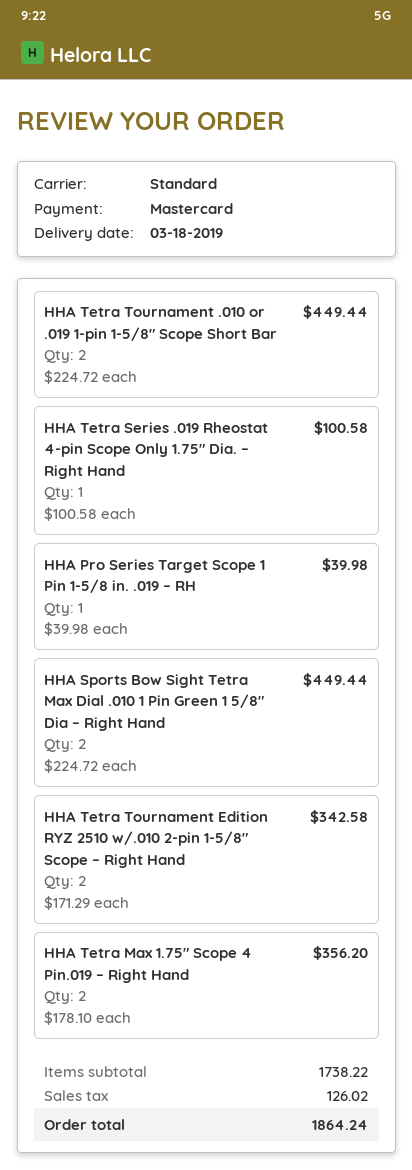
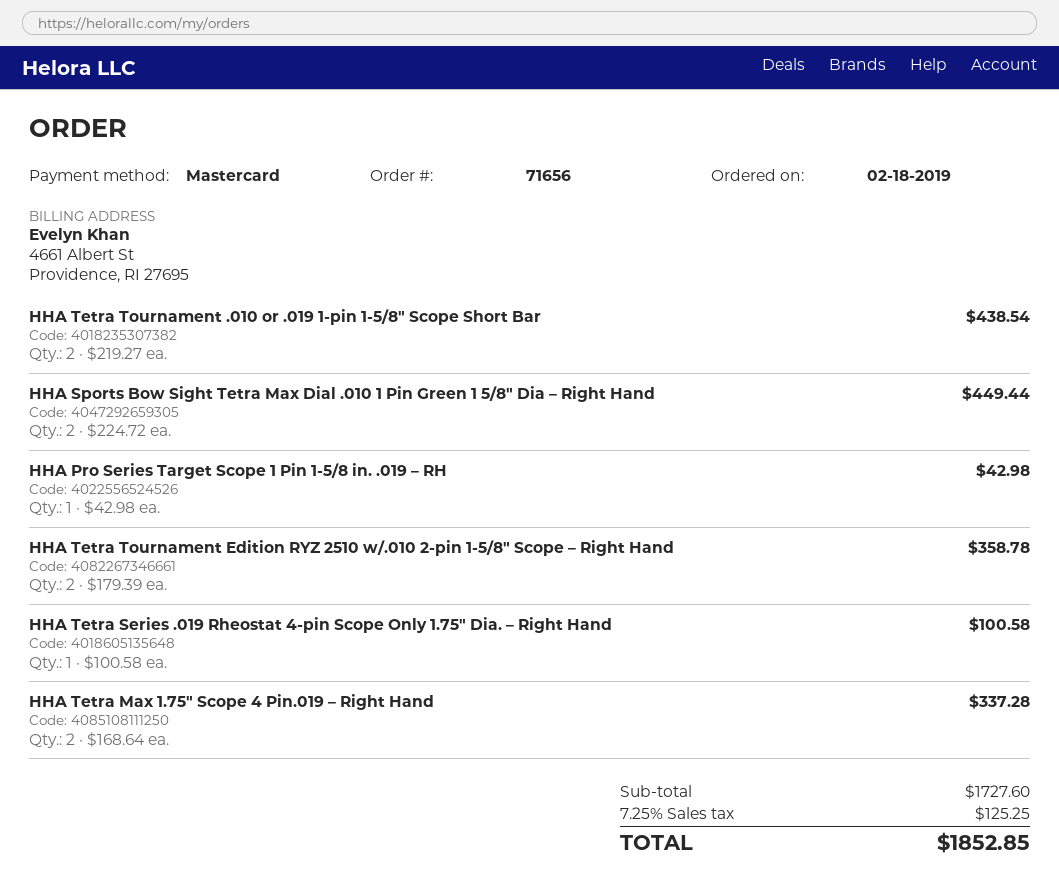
HHA Tetra Tournament .010 or .019 1-pin 1-5/8″ Scope Short Bar: 2 x 224.72 = 449.44 -> 2 x 219.27 = 438.54
HHA Pro Series Target Scope 1 Pin 1-5/8 in. .019 – RH: 1 x 39.98 = 39.98 -> 1 x 42.98 = 42.98
HHA Tetra Tournament Edition RYZ 2510 w/.010 2-pin 1-5/8″ Scope – Right Hand: 2 x 171.29 = 342.58 -> 2 x 179.39 = 358.78
HHA Tetra Max 1.75″ Scope 4 Pin.019 – Right Hand: 2 x 178.10 = 356.20 -> 2 x 168.64 = 337.28
subtotal: 1738.22 -> 1727.60
tax: 126.02 -> 125.25
total: 1864.24 -> 1852.85

